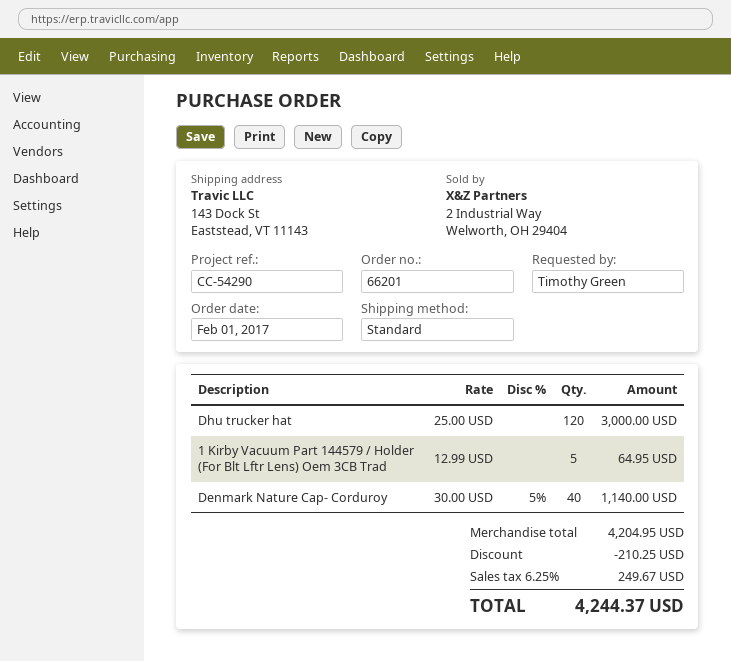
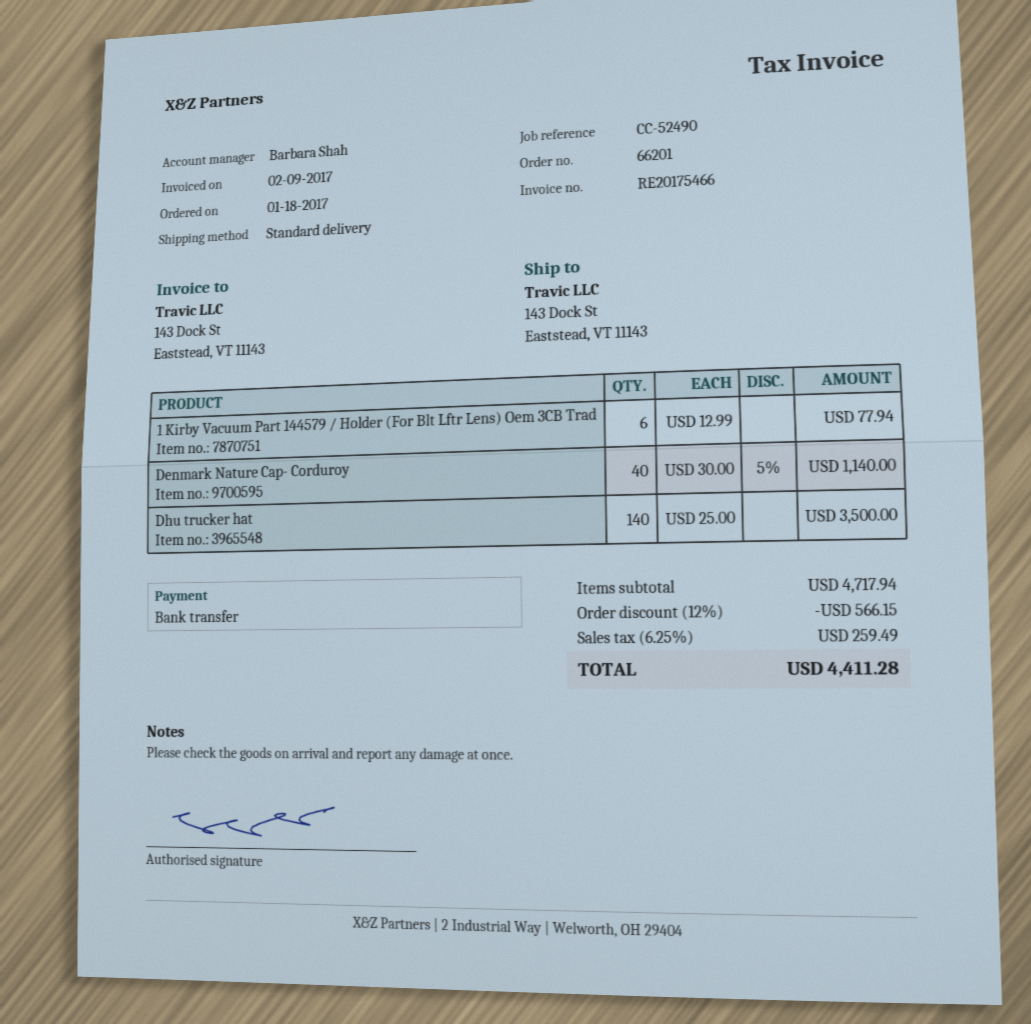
order date: 2017-02-01 -> 2017-01-18
reference: CC-54290 -> CC-52490
Dhu trucker hat: 120 x 25.00 = 3000.00 -> 140 x 25.00 = 3500.00
1 Kirby Vacuum Part 144579 / Holder (For Blt Lftr Lens) Oem 3CB Trad: 5 x 12.99 = 64.95 -> 6 x 12.99 = 77.94
subtotal: 4204.95 -> 4717.94
discount: 210.25 -> 566.15
tax: 6.25% = 249.67 -> 6.25% = 259.49
total: 4244.37 -> 4411.28

